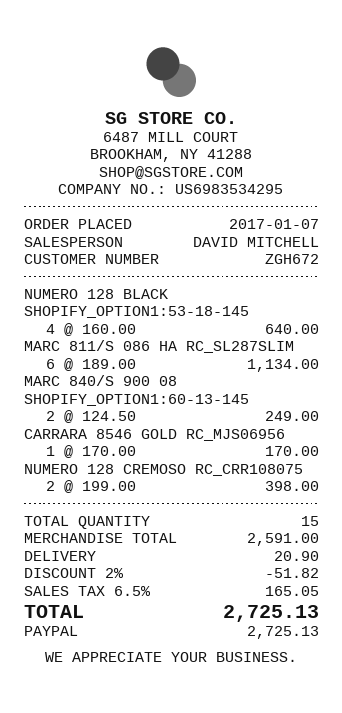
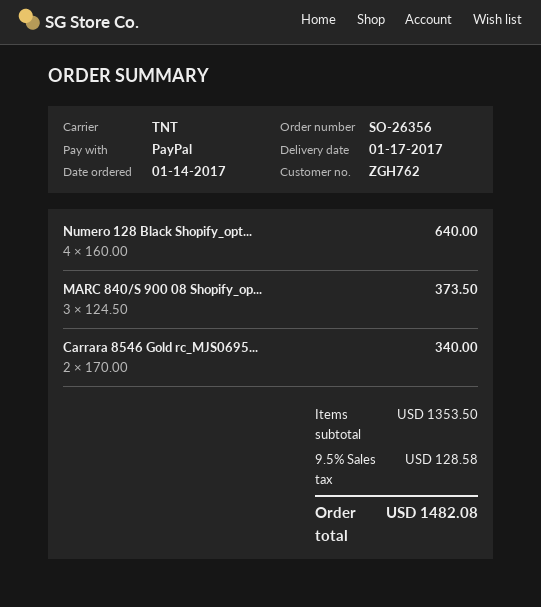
order date: 2017-01-07 -> 2017-01-14
customer number: ZGH672 -> ZGH762
MARC 811/S 086 HA RC_SL287SLIM: 6 x 189.00 = 1134.00 -> none
MARC 840/S 900 08 SHOPIFY_OPTION1:60-13-145: 2 x 124.50 = 249.00 -> 3 x 124.50 = 373.50
CARRARA 8546 GOLD RC_MJS06956: 1 x 170.00 = 170.00 -> 2 x 170.00 = 340.00
NUMERO 128 CREMOSO RC_CRR108075: 2 x 199.00 = 398.00 -> none
subtotal: 2591.00 -> 1353.50
discount: 2% = 51.82 -> none
shipping: 20.90 -> none
tax: 6.5% = 165.05 -> 9.5% = 128.58
total: 2725.13 -> 1482.08

